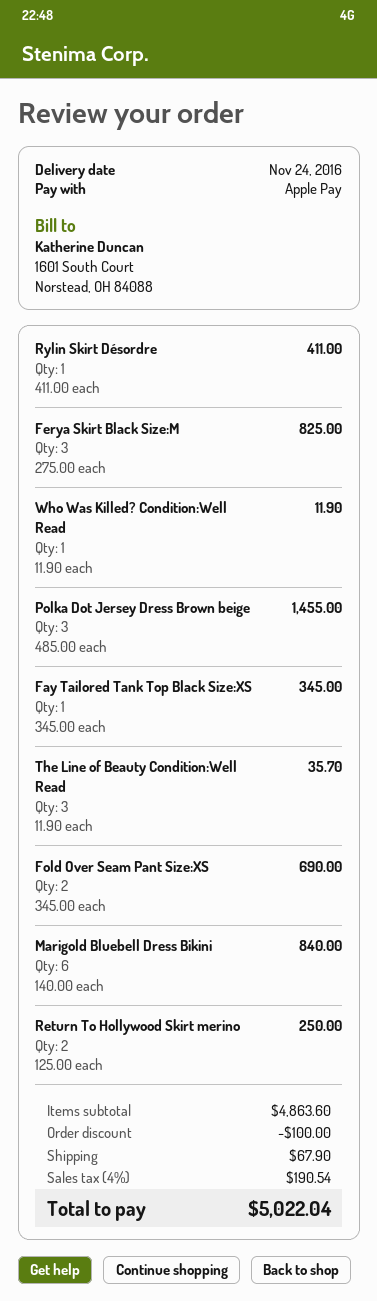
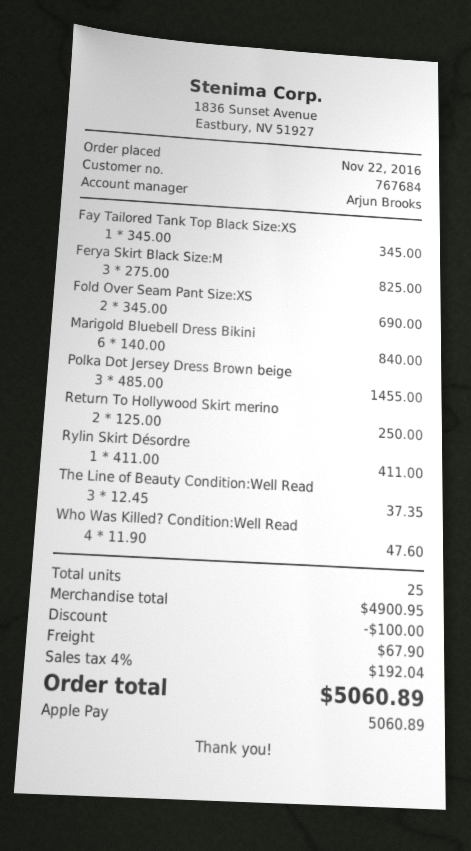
Who Was Killed? Condition:Well Read: 1 x 11.90 = 11.90 -> 4 x 11.90 = 47.60
The Line of Beauty Condition:Well Read: 3 x 11.90 = 35.70 -> 3 x 12.45 = 37.35
subtotal: 4863.60 -> 4900.95
tax: 4% = 190.54 -> 4% = 192.04
total: 5022.04 -> 5060.89

